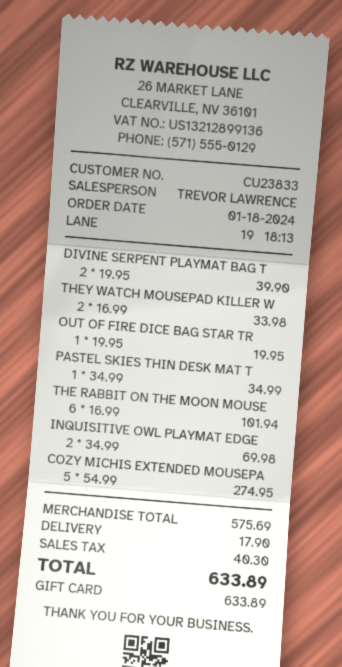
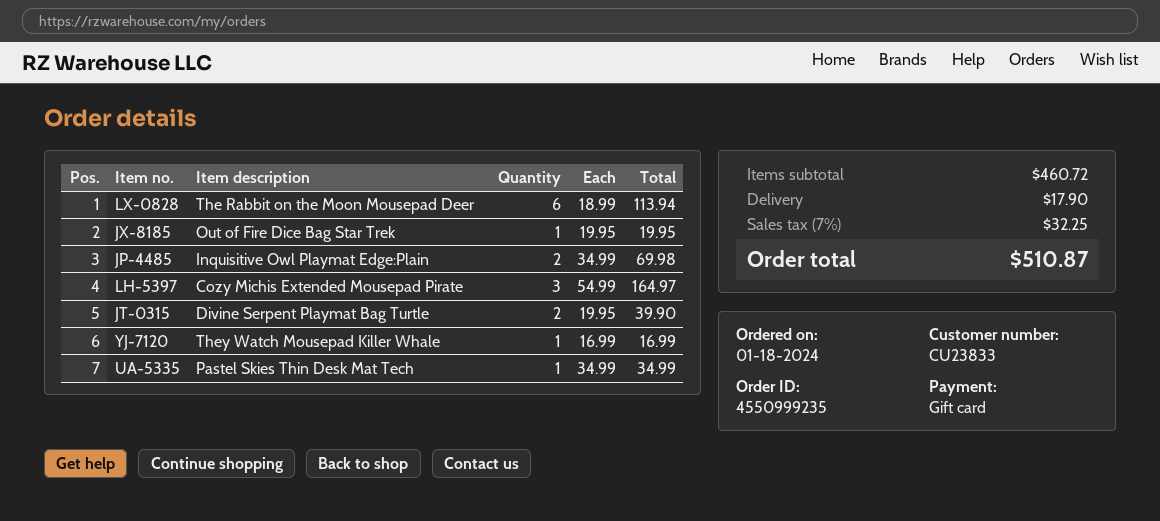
THEY WATCH MOUSEPAD KILLER W: 2 x 16.99 = 33.98 -> 1 x 16.99 = 16.99
THE RABBIT ON THE MOON MOUSE: 6 x 16.99 = 101.94 -> 6 x 18.99 = 113.94
COZY MICHIS EXTENDED MOUSEPA: 5 x 54.99 = 274.95 -> 3 x 54.99 = 164.97
subtotal: 575.69 -> 460.72
tax: 40.30 -> 32.25
total: 633.89 -> 510.87

